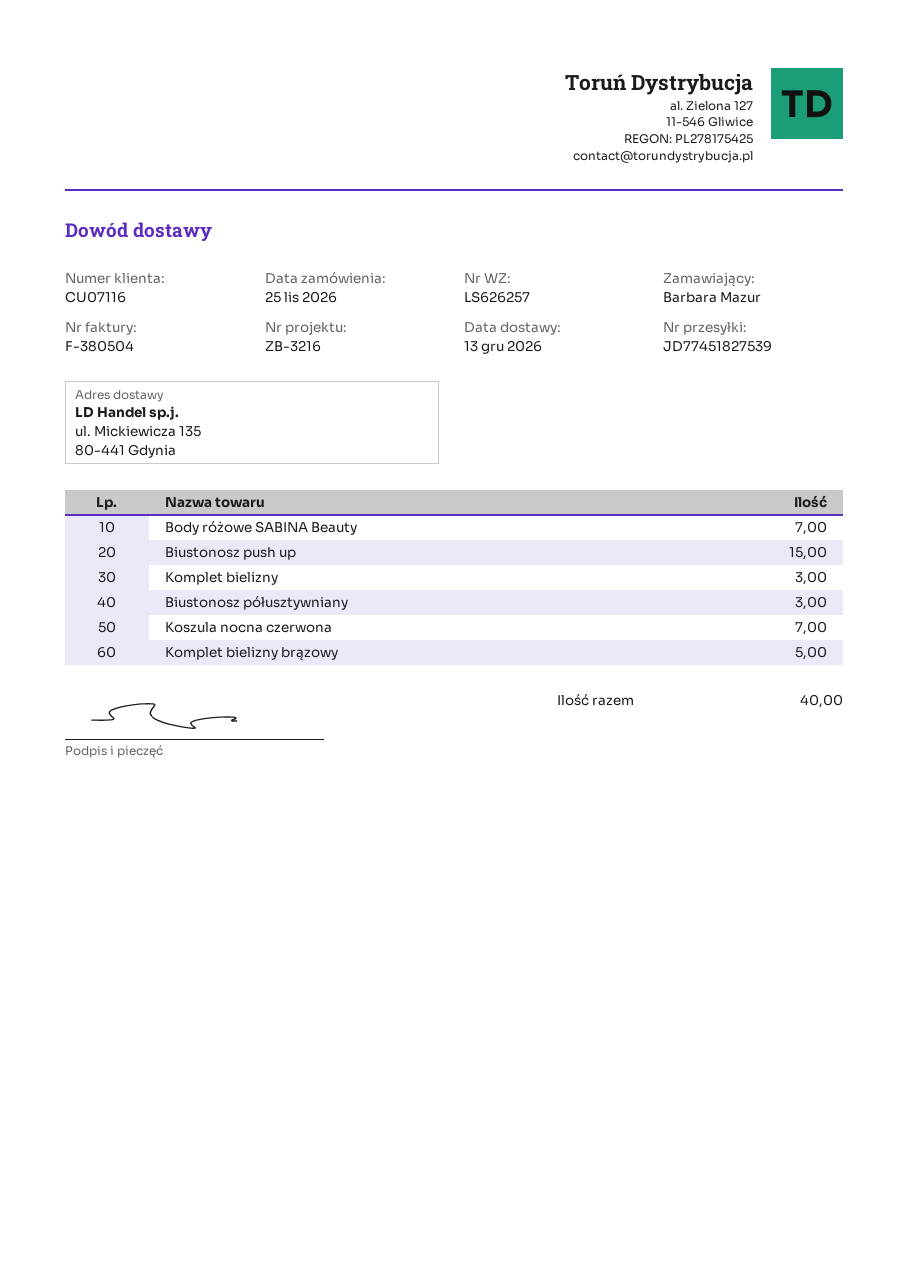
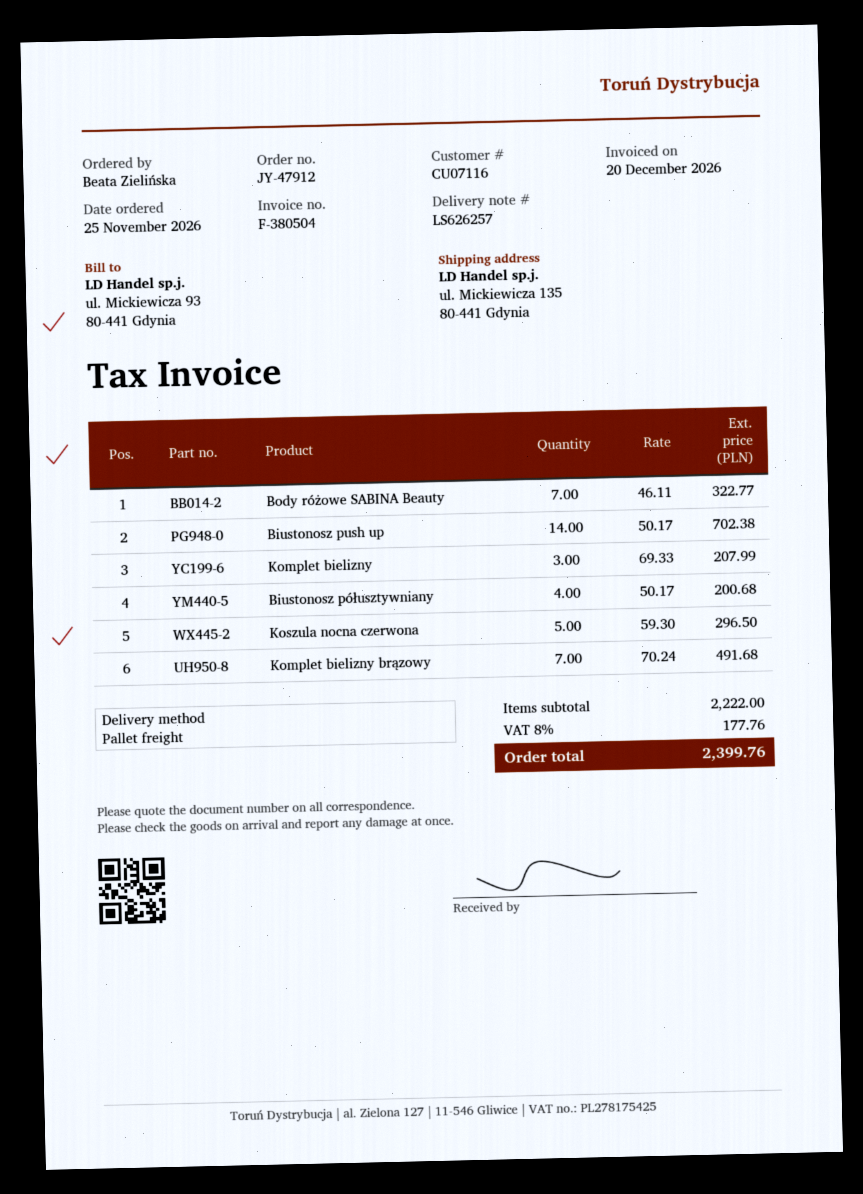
ordered by: Barbara Mazur -> Beata Zielińska
Biustonosz push up: 15 -> 14
Biustonosz półusztywniany: 3 -> 4
Koszula nocna czerwona: 7 -> 5
Komplet bielizny brązowy: 5 -> 7

